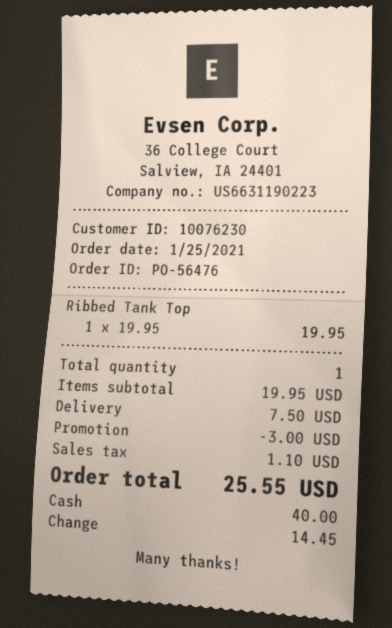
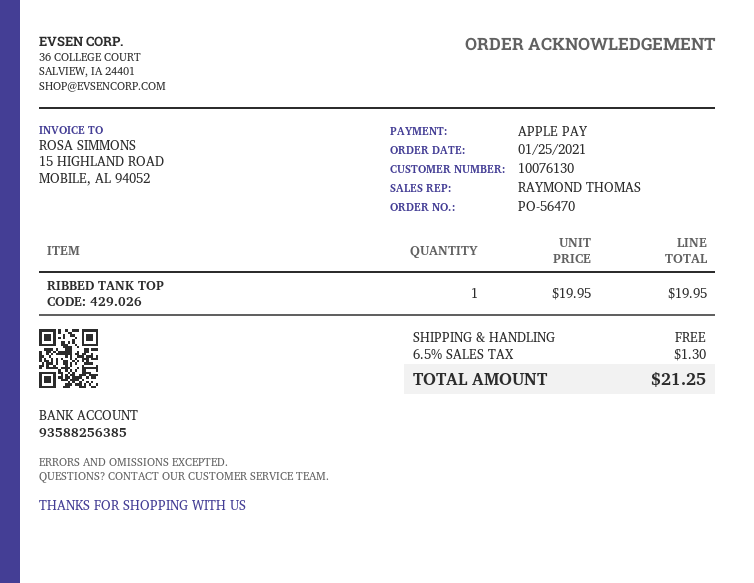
order number: PO-56476 -> PO-56470
customer number: 10076230 -> 10076130
payment method: cash -> Apple Pay
discount: 3.00 -> none
shipping: 7.50 -> 0.00
tax: 1.10 -> 1.30
total: 25.55 -> 21.25

